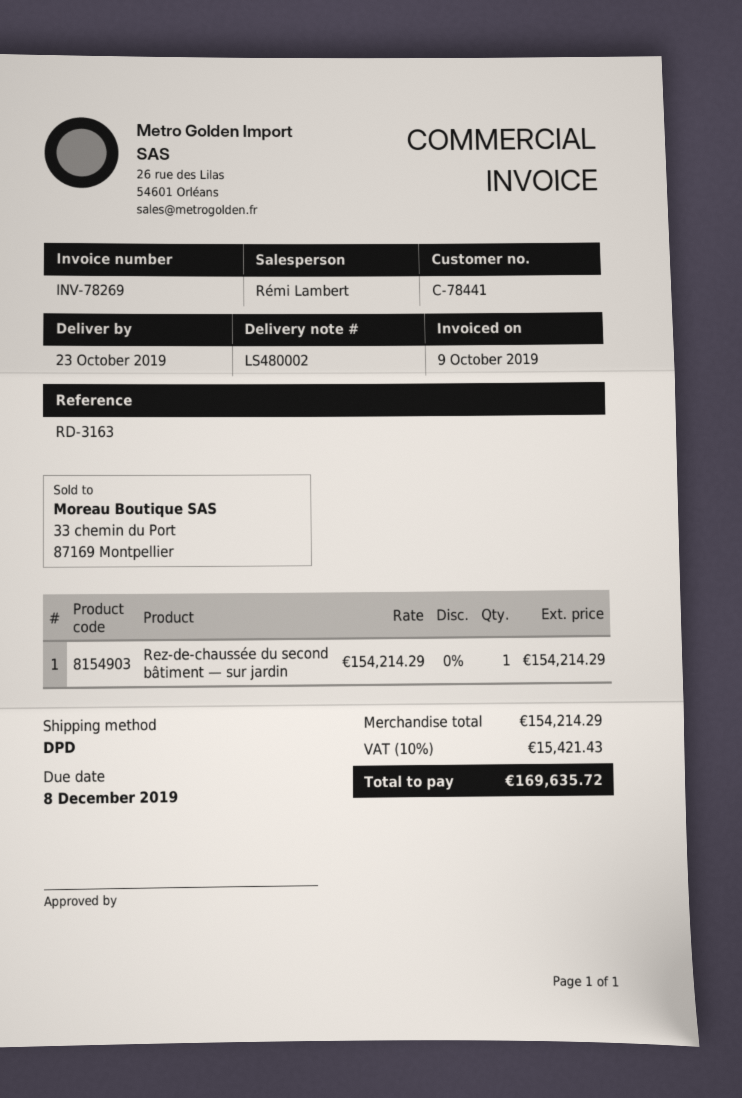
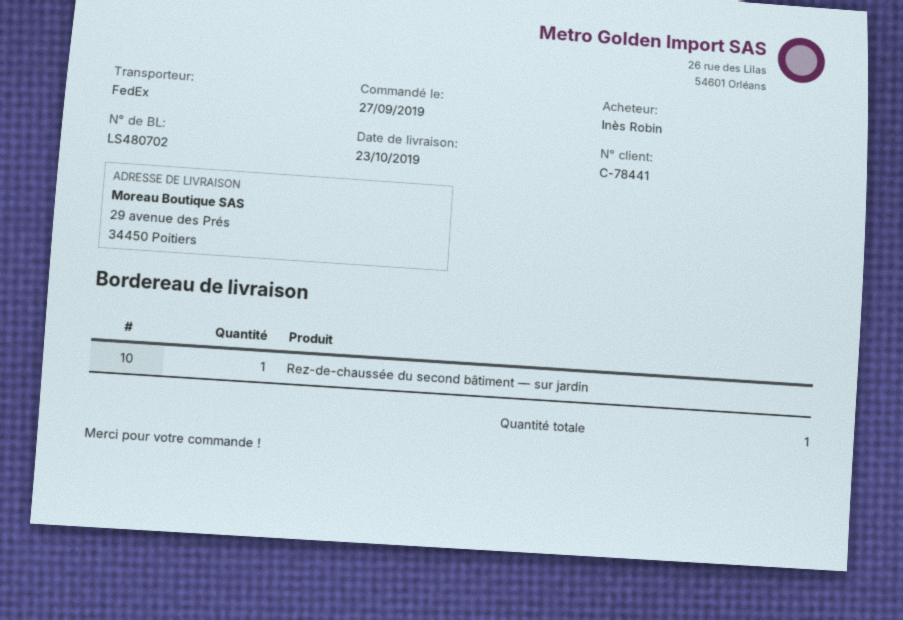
delivery note number: LS480002 -> LS480702
shipping method: DPD -> FedEx

